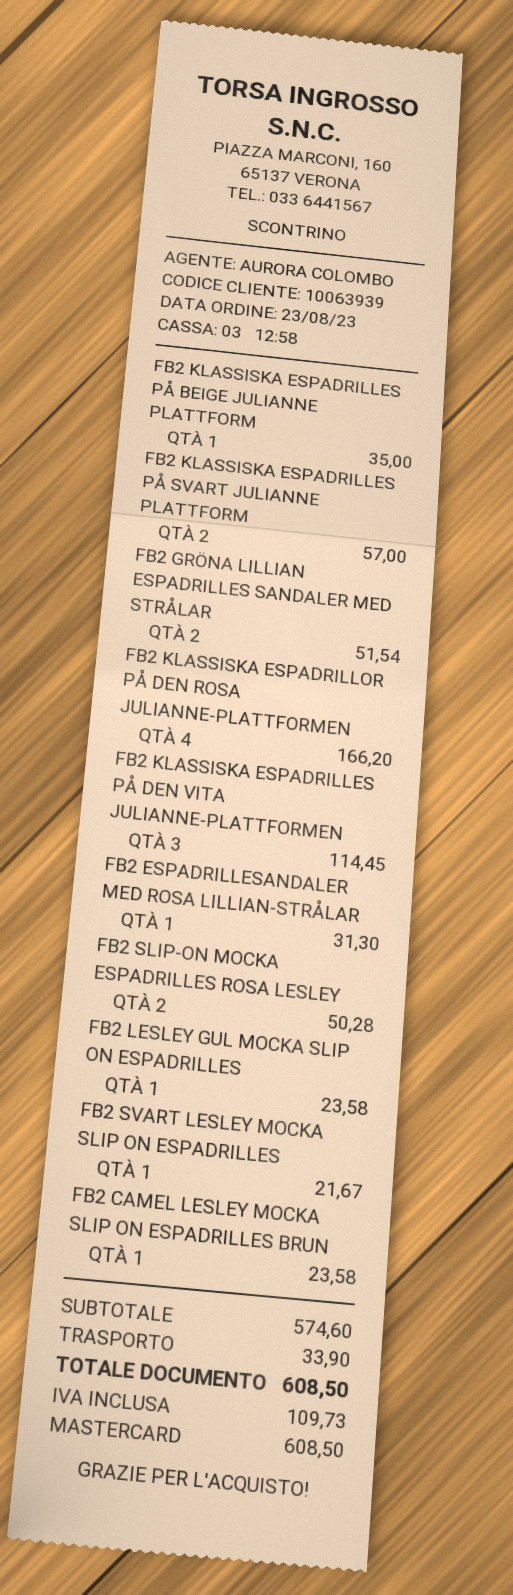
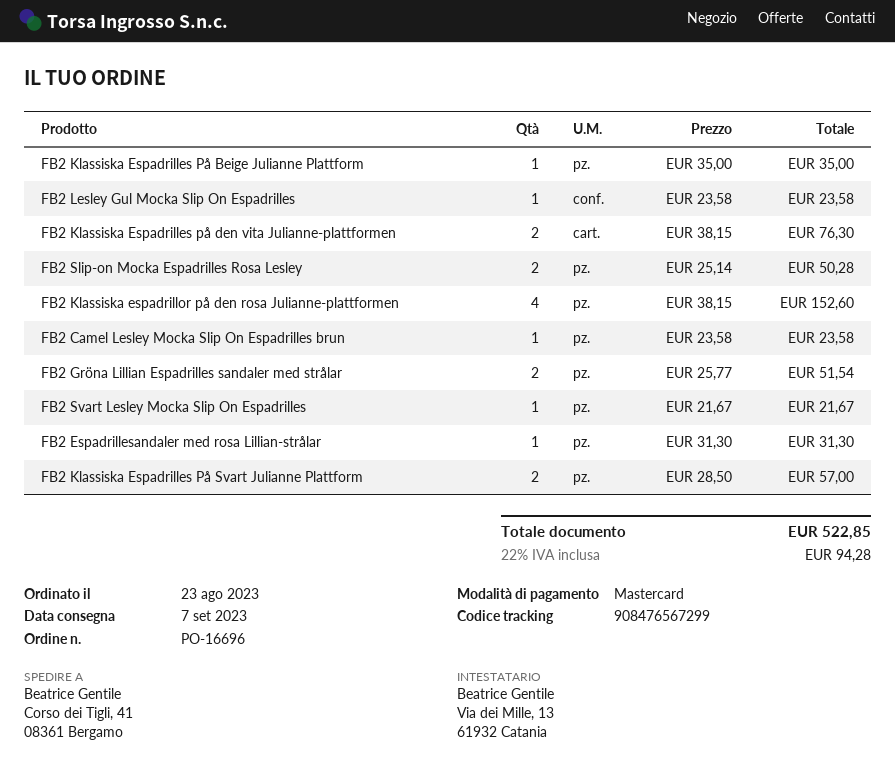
FB2 KLASSISKA ESPADRILLOR PÅ DEN ROSA JULIANNE-PLATTFORMEN: 4 for 166.20 -> 4 for 152.60
FB2 KLASSISKA ESPADRILLES PÅ DEN VITA JULIANNE-PLATTFORMEN: 3 for 114.45 -> 2 for 76.30
shipping: 33.90 -> none
tax: 109.73 -> 94.28
total: 608.50 -> 522.85

